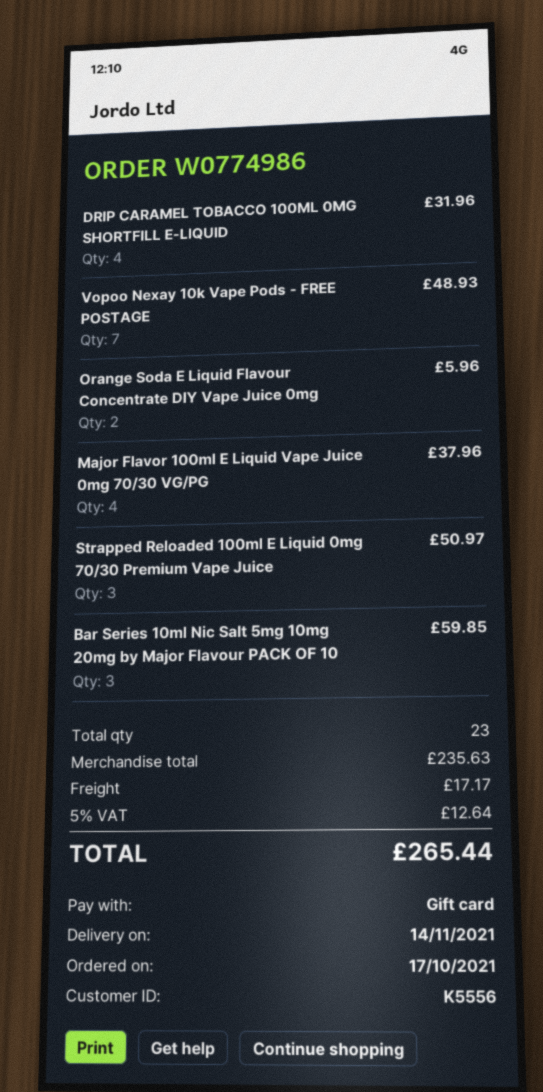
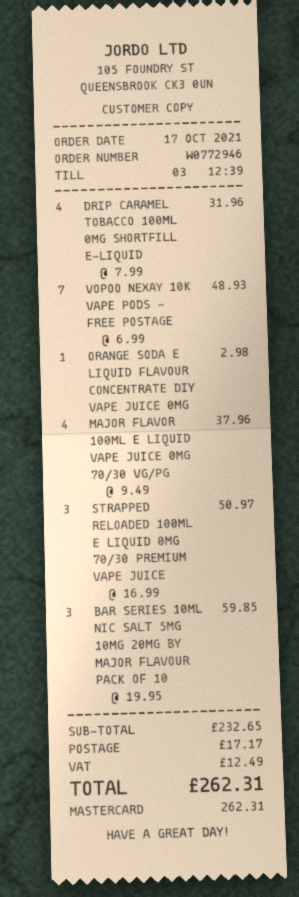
order number: W0774986 -> W0772946
payment method: gift card -> Mastercard
Orange Soda E Liquid Flavour Concentrate DIY Vape Juice 0mg: 2 for 5.96 -> 1 for 2.98
subtotal: 235.63 -> 232.65
tax: 12.64 -> 12.49
total: 265.44 -> 262.31

